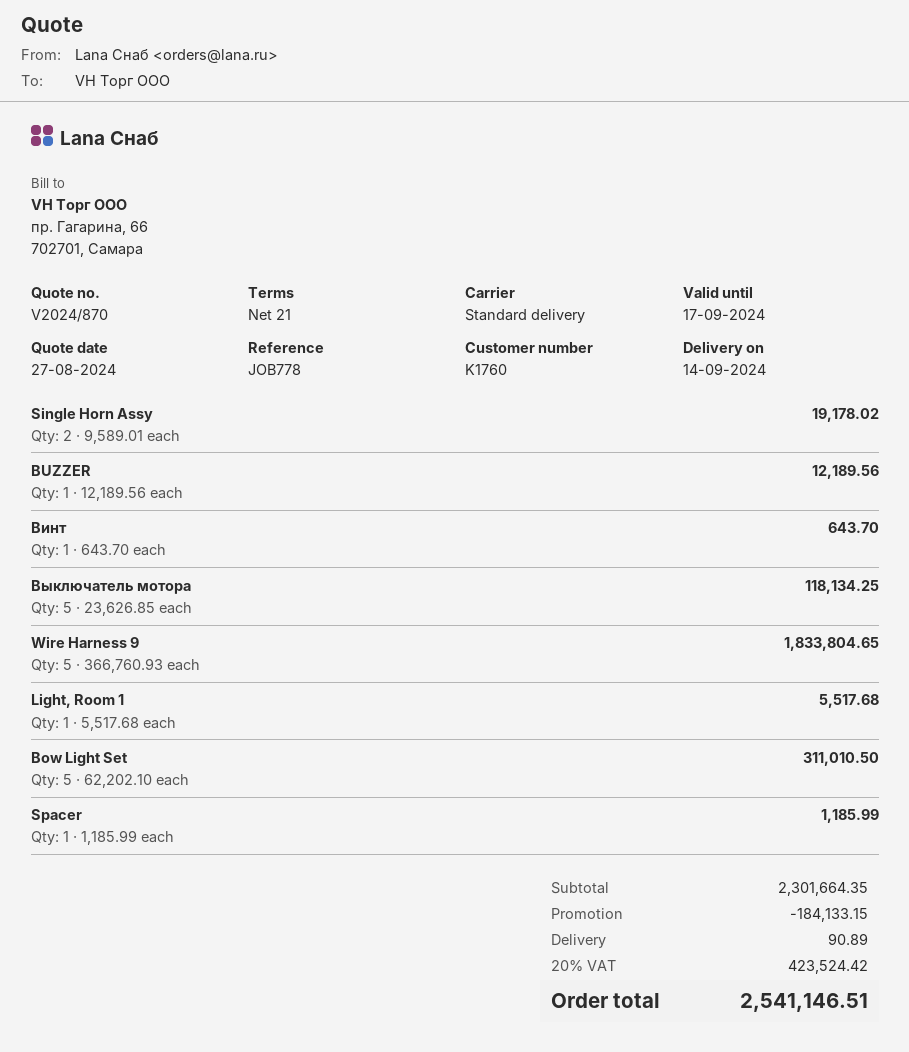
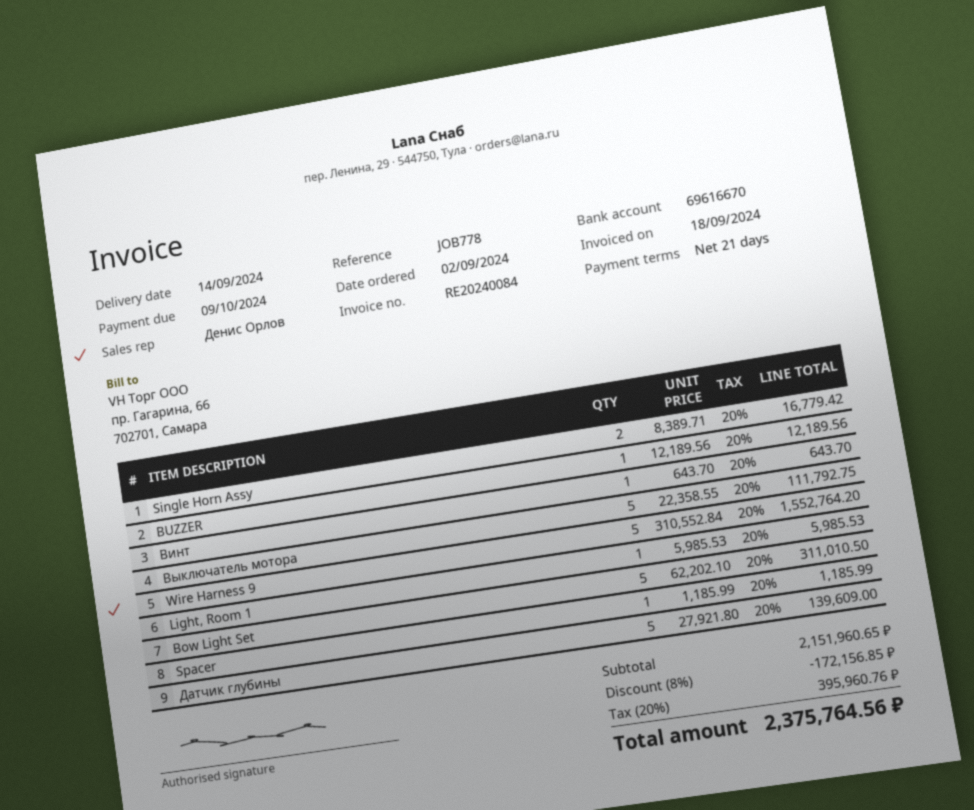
Single Horn Assy: 2 x 9589.01 = 19178.02 -> 2 x 8389.71 = 16779.42
Выключатель мотора: 5 x 23626.85 = 118134.25 -> 5 x 22358.55 = 111792.75
Wire Harness 9: 5 x 366760.93 = 1833804.65 -> 5 x 310552.84 = 1552764.20
Light, Room 1: 1 x 5517.68 = 5517.68 -> 1 x 5985.53 = 5985.53
Датчик глубины: none -> 5 x 27921.80 = 139609.00
subtotal: 2301664.35 -> 2151960.65
discount: 184133.15 -> 172156.85
shipping: 90.89 -> none
tax: 20% = 423524.42 -> 20% = 395960.76
total: 2541146.51 -> 2375764.56

